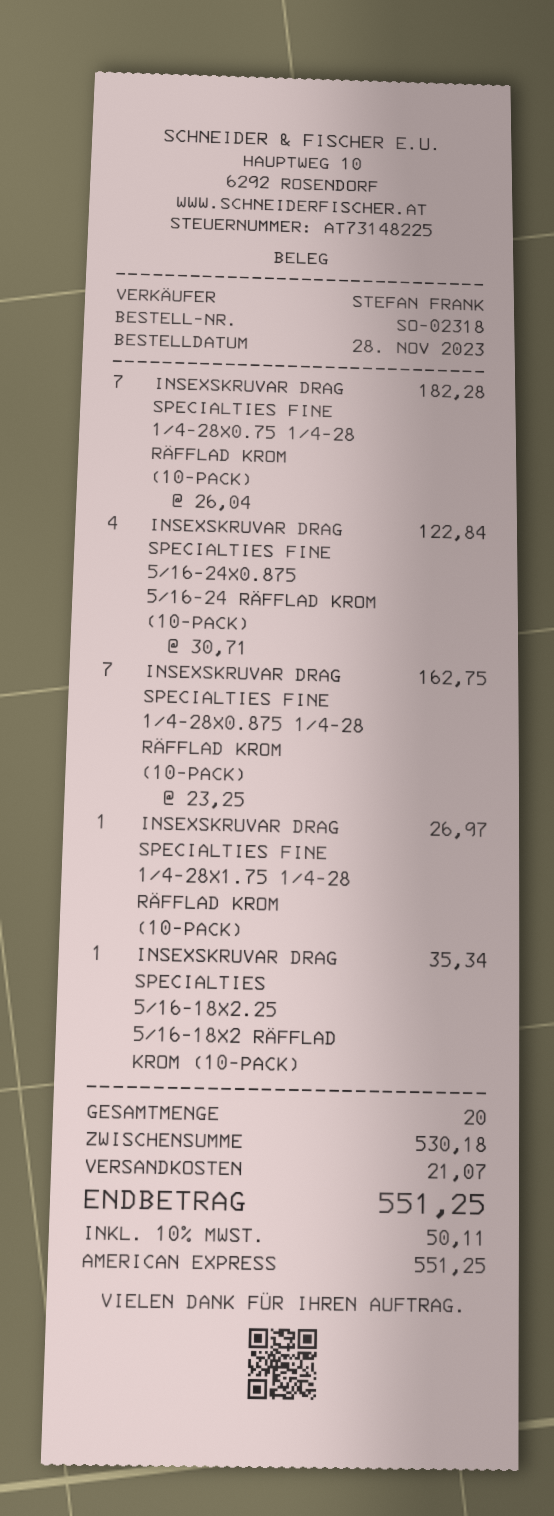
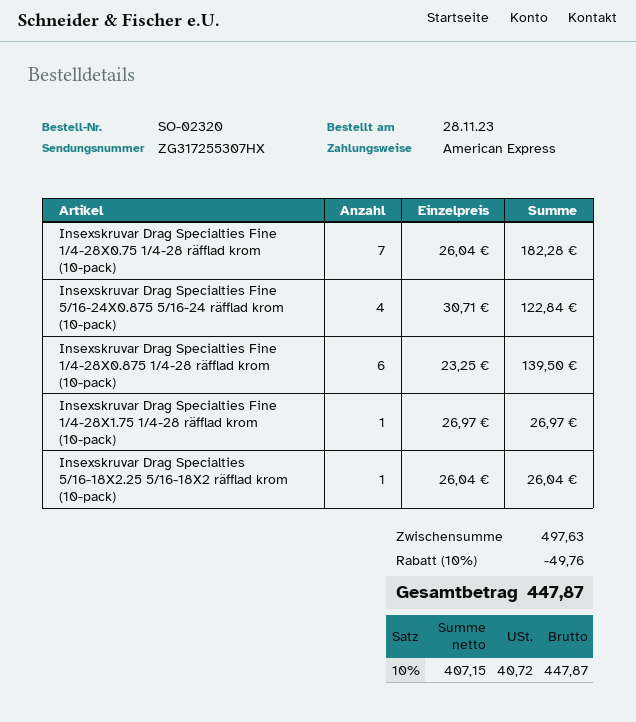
order number: SO-02318 -> SO-02320
INSEXSKRUVAR DRAG SPECIALTIES FINE 1/4-28X0.875 1/4-28 RÄFFLAD KROM (10-PACK): 7 x 23.25 = 162.75 -> 6 x 23.25 = 139.50
INSEXSKRUVAR DRAG SPECIALTIES 5/16-18X2.25 5/16-18X2 RÄFFLAD KROM (10-PACK): 1 x 35.34 = 35.34 -> 1 x 26.04 = 26.04
subtotal: 530.18 -> 497.63
discount: none -> 10% = 49.76
shipping: 21.07 -> none
tax: 10% = 50.11 -> 10% = 40.72
total: 551.25 -> 447.87

